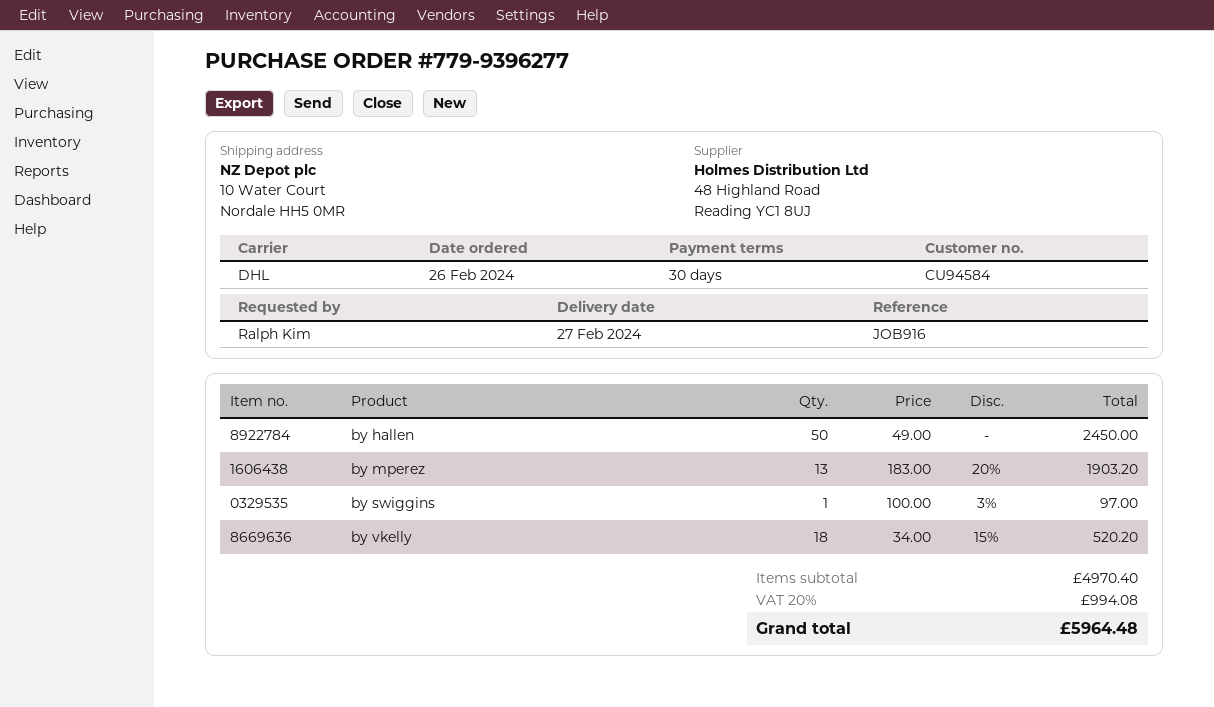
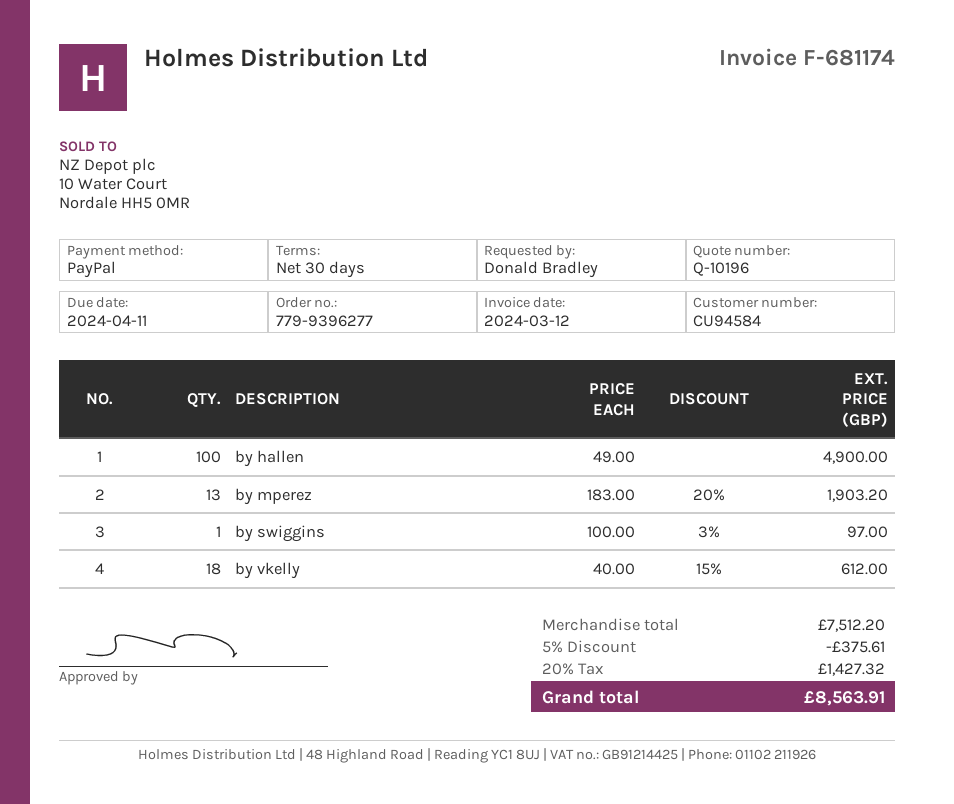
ordered by: Ralph Kim -> Donald Bradley
by hallen: 50 x 49.00 = 2450.00 -> 100 x 49.00 = 4900.00
by vkelly: 18 x 34.00 - 15% = 520.20 -> 18 x 40.00 - 15% = 612.00
subtotal: 4970.40 -> 7512.20
discount: none -> 5% = 375.61
tax: 20% = 994.08 -> 20% = 1427.32
total: 5964.48 -> 8563.91

